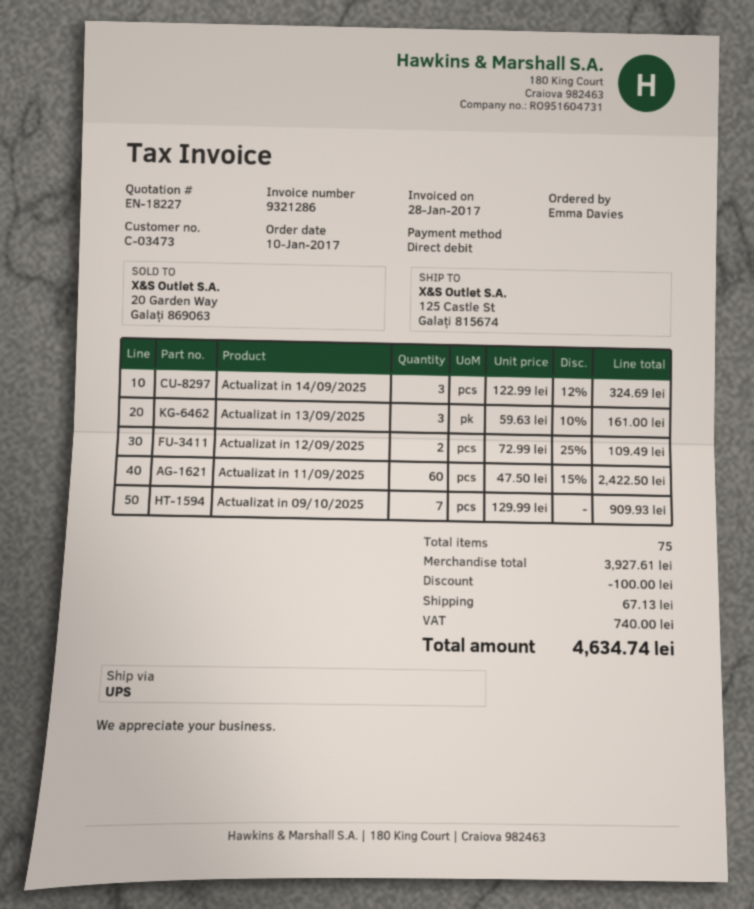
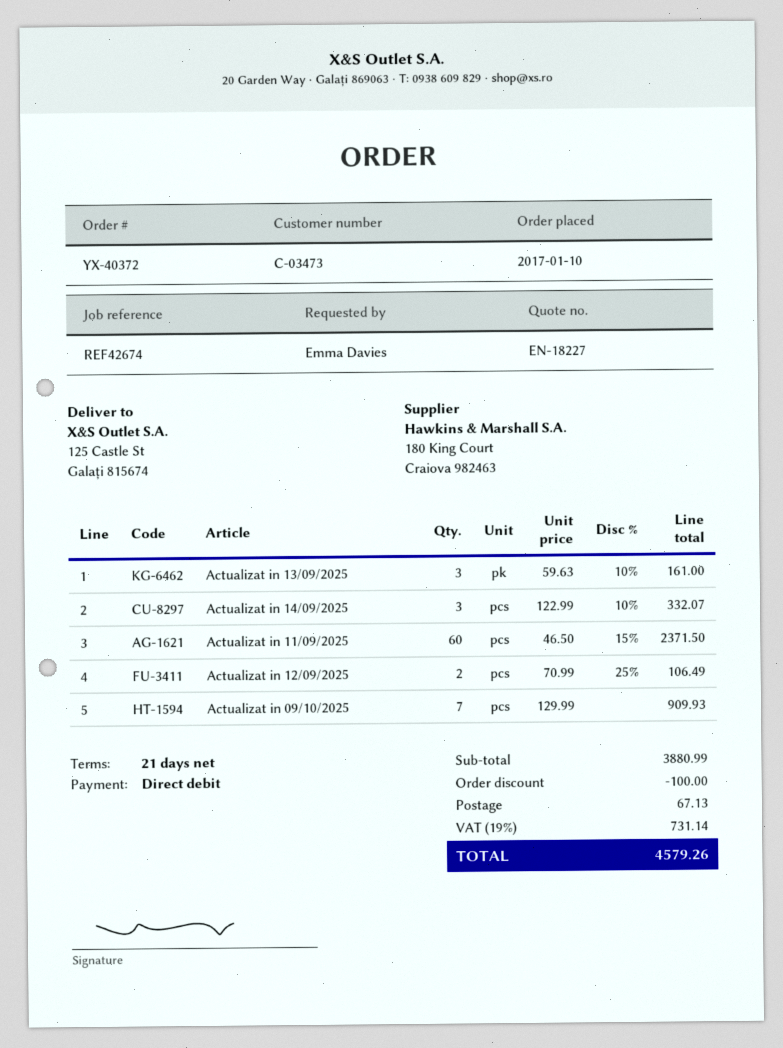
Actualizat in 14/09/2025: 3 x 122.99 - 12% = 324.69 -> 3 x 122.99 - 10% = 332.07
Actualizat in 12/09/2025: 2 x 72.99 - 25% = 109.49 -> 2 x 70.99 - 25% = 106.49
Actualizat in 11/09/2025: 60 x 47.50 - 15% = 2422.50 -> 60 x 46.50 - 15% = 2371.50
subtotal: 3927.61 -> 3880.99
tax: 740.00 -> 731.14
total: 4634.74 -> 4579.26

